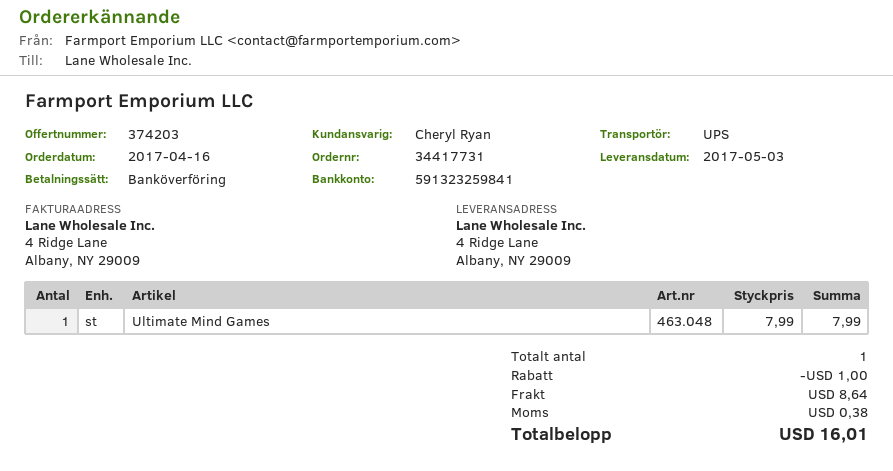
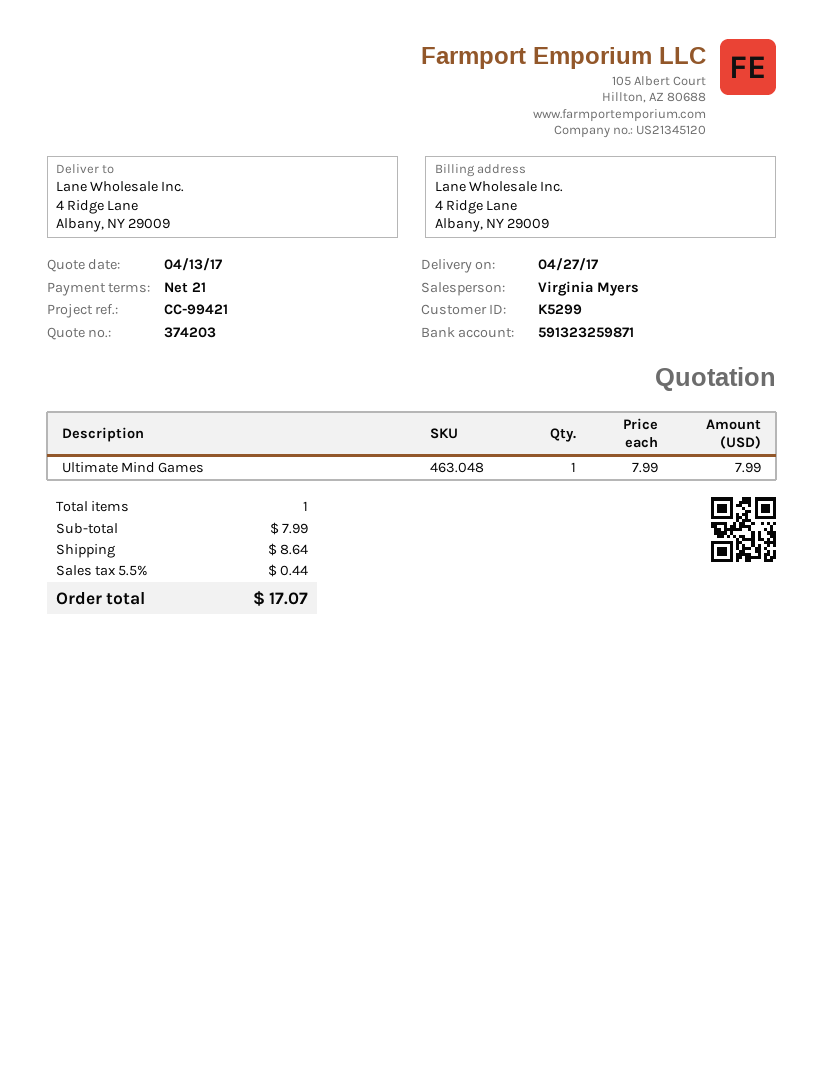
delivery date: 2017-05-03 -> 2017-04-27
sales rep: Cheryl Ryan -> Virginia Myers
bank account: 591323259841 -> 591323259871
discount: 1.00 -> none
tax: 0.38 -> 0.44
total: 16.01 -> 17.07

